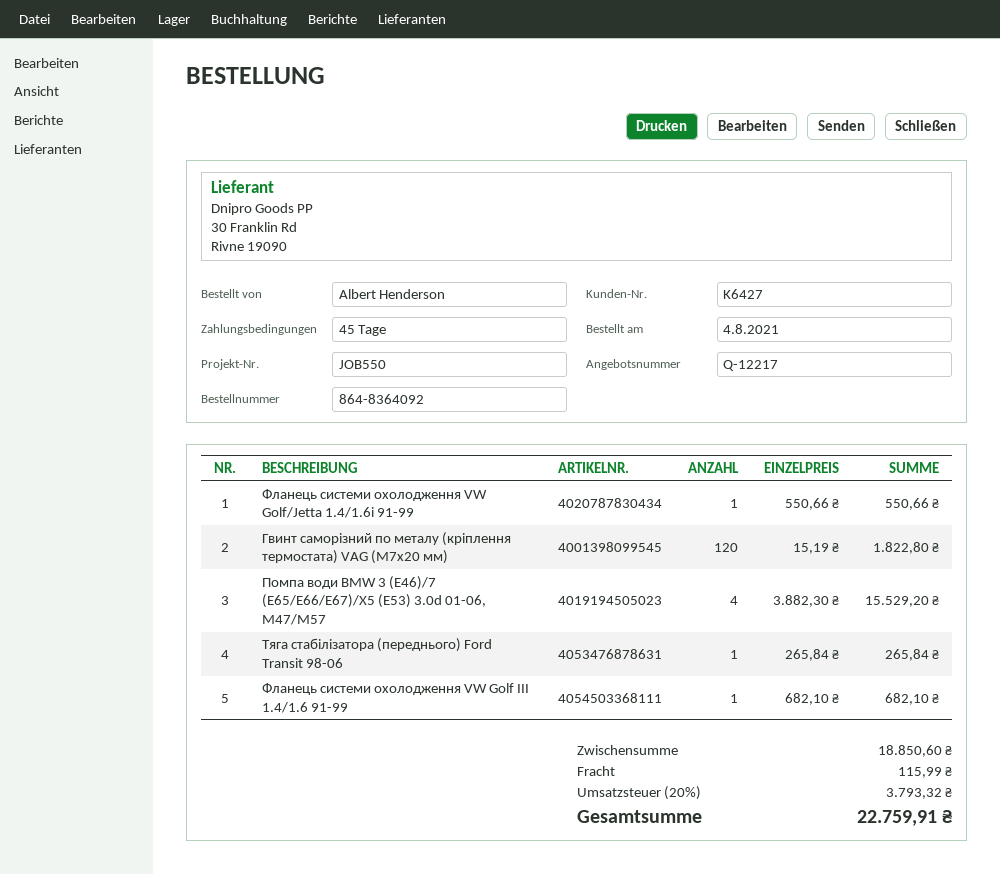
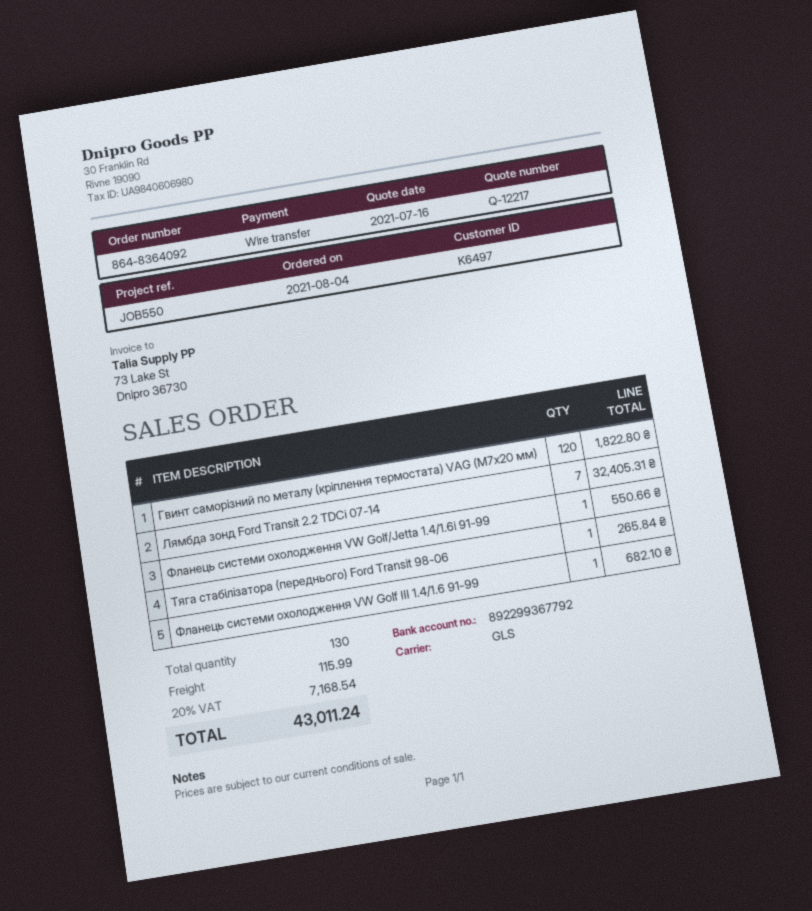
customer number: K6427 -> K6497
Помпа води BMW 3 (E46)/7 (E65/E66/E67)/X5 (E53) 3.0d 01-06, M47/M57: 4 for 15529.20 -> none
Лямбда зонд Ford Transit 2.2 TDCi 07-14: none -> 7 for 32405.31
tax: 20% = 3793.32 -> 20% = 7168.54
total: 22759.91 -> 43011.24

